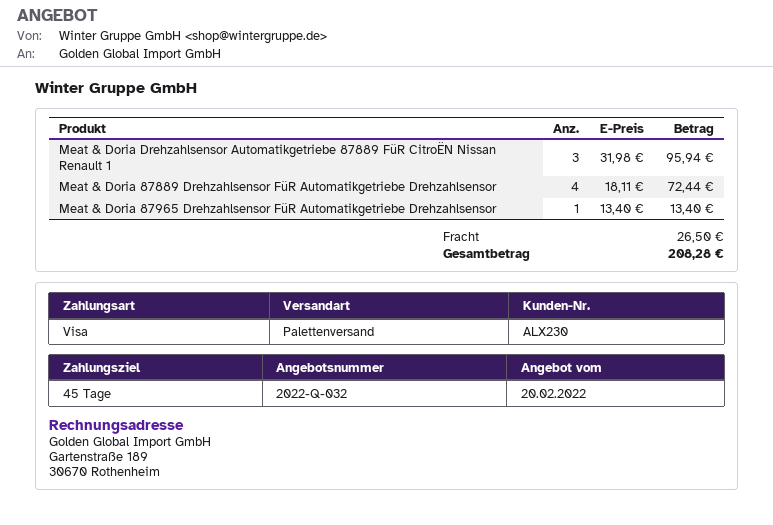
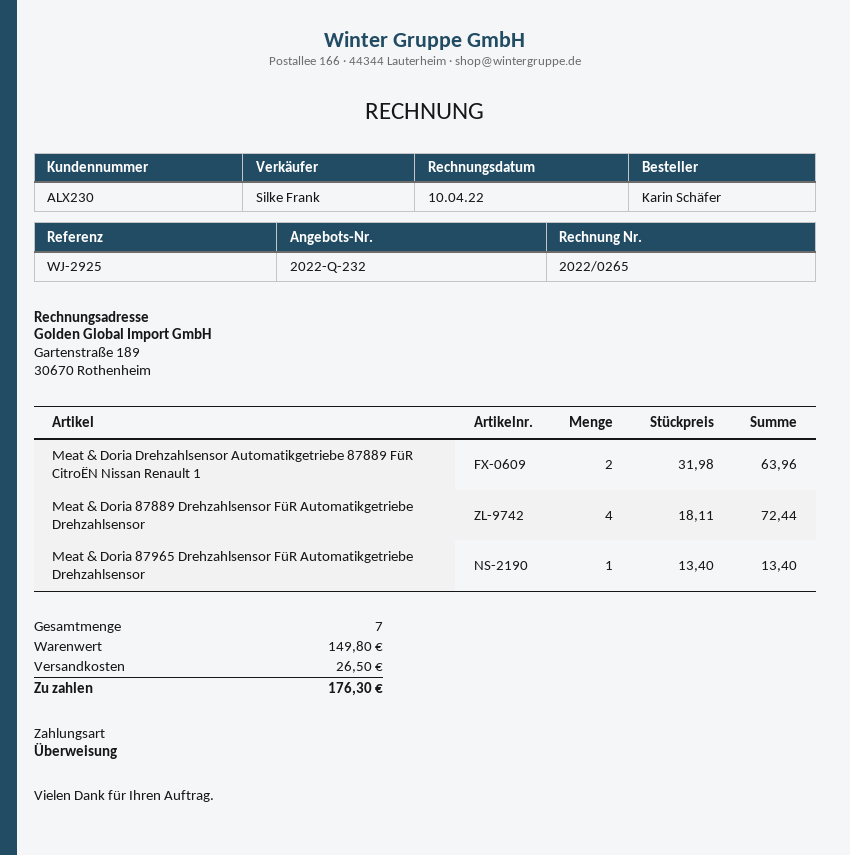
quote number: 2022-Q-032 -> 2022-Q-232
payment method: Visa -> bank transfer
Meat & Doria Drehzahlsensor Automatikgetriebe 87889 FüR CitroËN Nissan Renault 1: 3 x 31.98 = 95.94 -> 2 x 31.98 = 63.96
total: 208.28 -> 176.30

